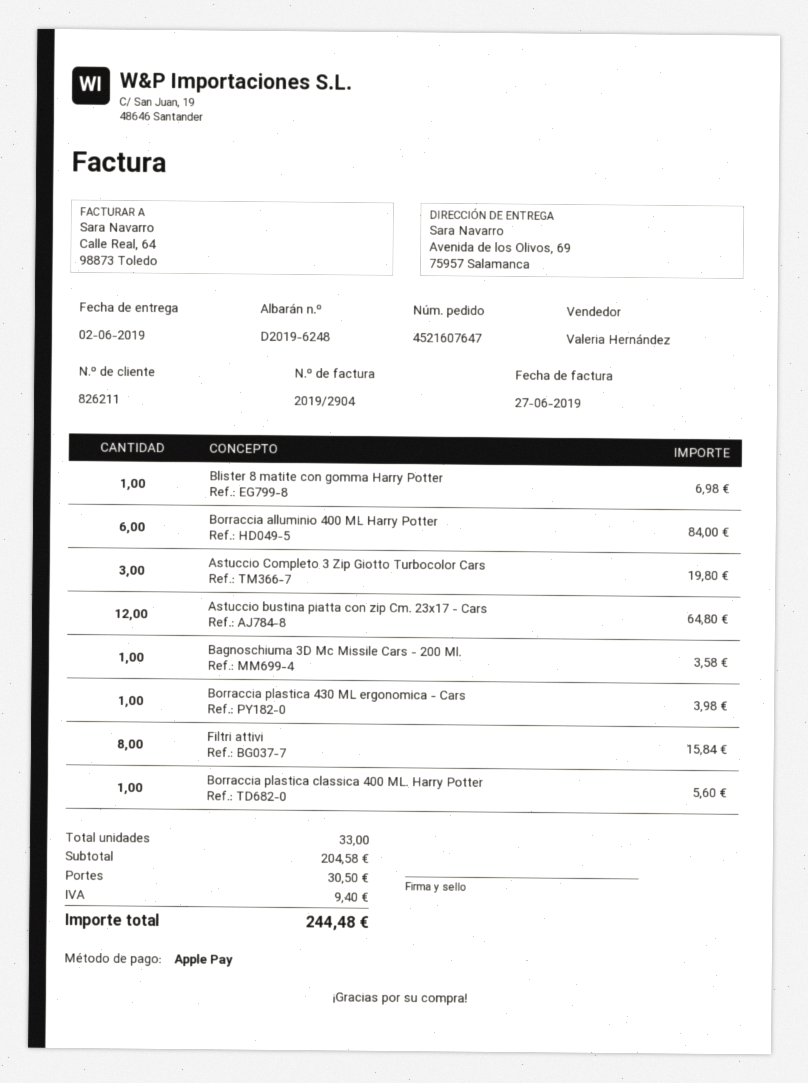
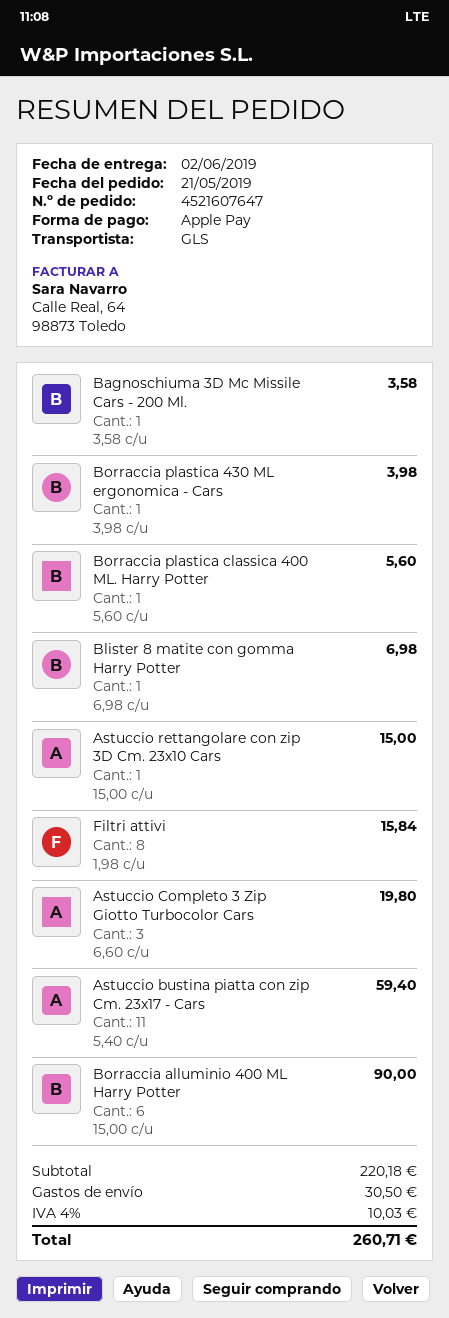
Borraccia alluminio 400 ML Harry Potter: 6 for 84.00 -> 6 for 90.00
Astuccio bustina piatta con zip Cm. 23x17 - Cars: 12 for 64.80 -> 11 for 59.40
Astuccio rettangolare con zip 3D Cm. 23x10 Cars: none -> 1 for 15.00
subtotal: 204.58 -> 220.18
tax: 9.40 -> 10.03
total: 244.48 -> 260.71

